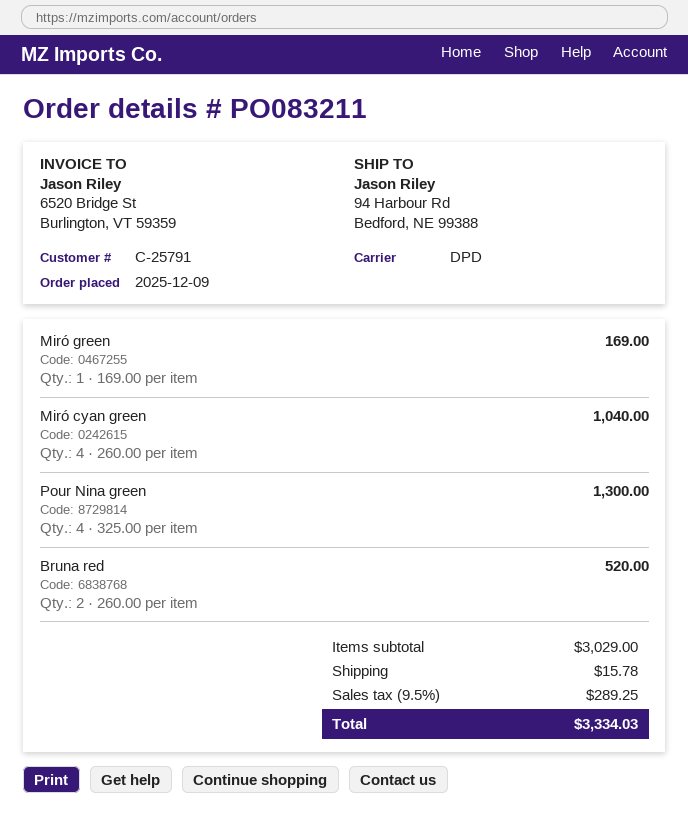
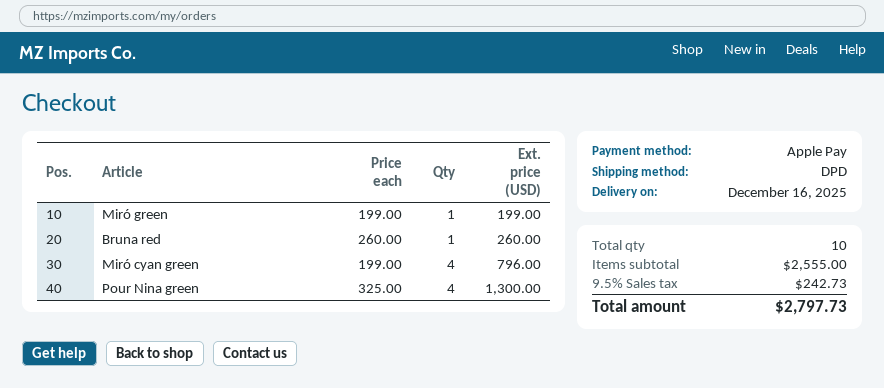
Miró green: 1 x 169.00 = 169.00 -> 1 x 199.00 = 199.00
Miró cyan green: 4 x 260.00 = 1040.00 -> 4 x 199.00 = 796.00
Bruna red: 2 x 260.00 = 520.00 -> 1 x 260.00 = 260.00
subtotal: 3029.00 -> 2555.00
shipping: 15.78 -> none
tax: 9.5% = 289.25 -> 9.5% = 242.73
total: 3334.03 -> 2797.73

